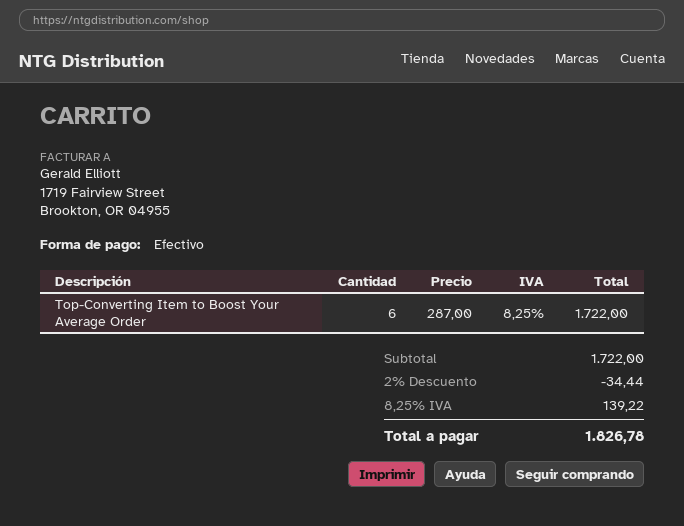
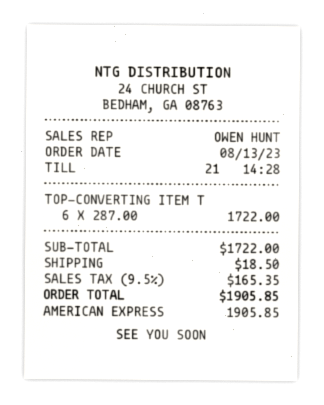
payment method: cash -> American Express
discount: 2% = 34.44 -> none
shipping: none -> 18.50
tax: 8.25% = 139.22 -> 9.5% = 165.35
total: 1826.78 -> 1905.85

